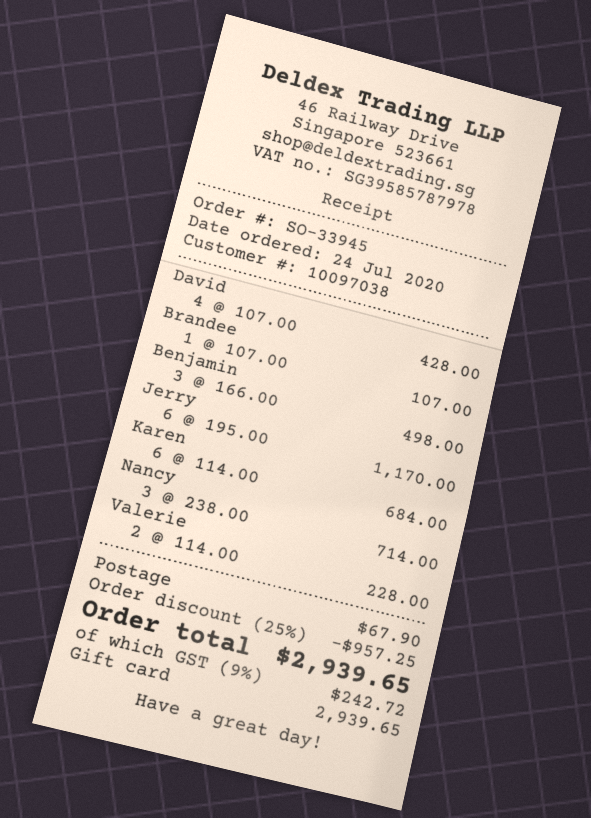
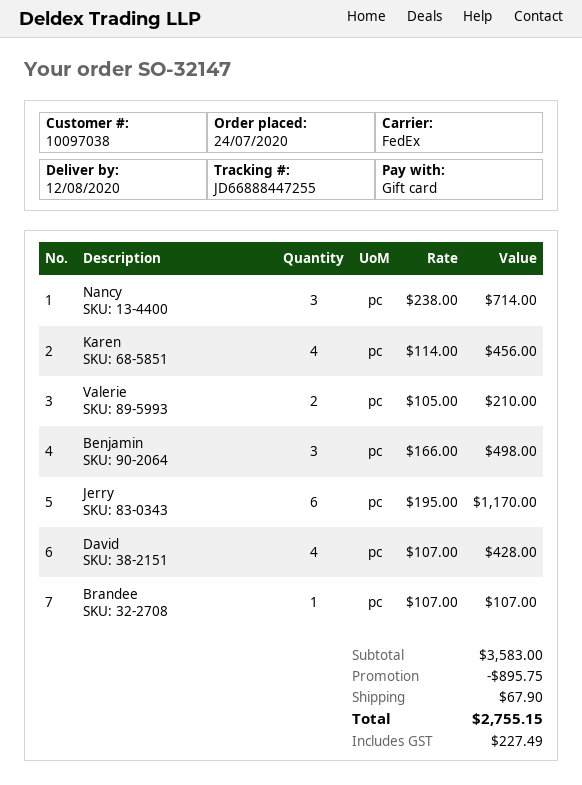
order number: SO-33945 -> SO-32147
Karen: 6 x 114.00 = 684.00 -> 4 x 114.00 = 456.00
Valerie: 2 x 114.00 = 228.00 -> 2 x 105.00 = 210.00
discount: 957.25 -> 895.75
tax: 242.72 -> 227.49
total: 2939.65 -> 2755.15

